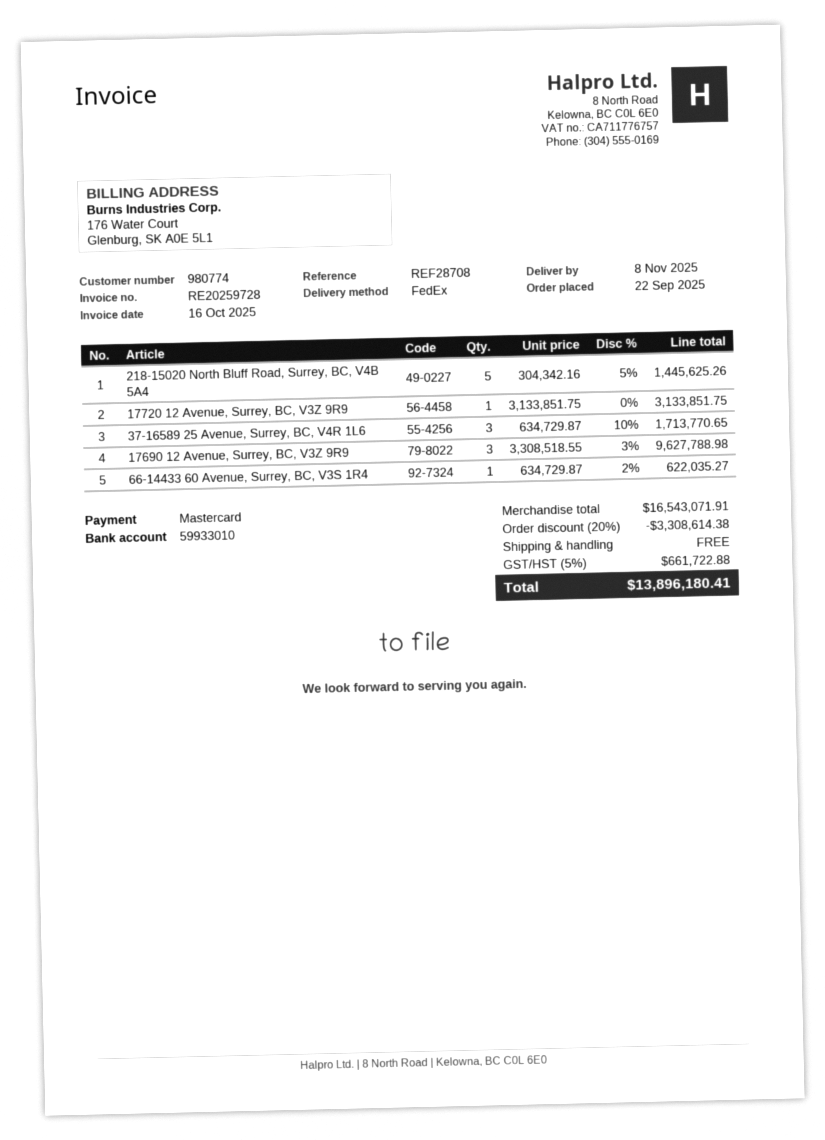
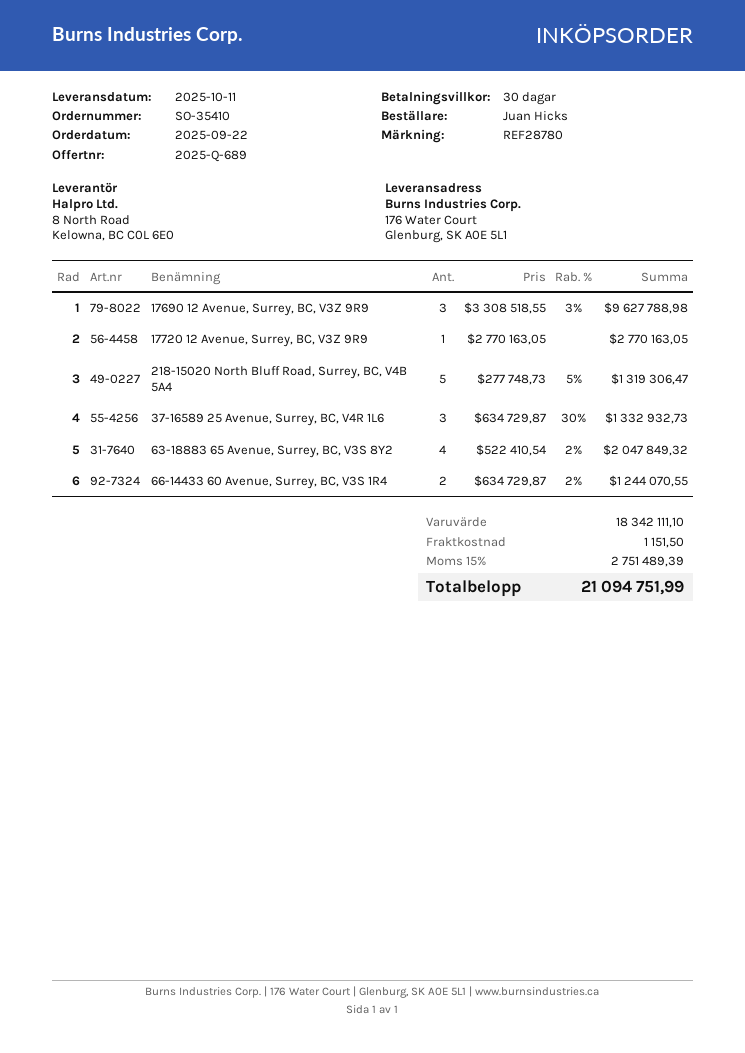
delivery date: 2025-11-08 -> 2025-10-11
reference: REF28708 -> REF28780
218-15020 North Bluff Road, Surrey, BC, V4B 5A4: 5 x 304342.16 - 5% = 1445625.26 -> 5 x 277748.73 - 5% = 1319306.47
17720 12 Avenue, Surrey, BC, V3Z 9R9: 1 x 3133851.75 = 3133851.75 -> 1 x 2770163.05 = 2770163.05
37-16589 25 Avenue, Surrey, BC, V4R 1L6: 3 x 634729.87 - 10% = 1713770.65 -> 3 x 634729.87 - 30% = 1332932.73
66-14433 60 Avenue, Surrey, BC, V3S 1R4: 1 x 634729.87 - 2% = 622035.27 -> 2 x 634729.87 - 2% = 1244070.55
63-18883 65 Avenue, Surrey, BC, V3S 8Y2: none -> 4 x 522410.54 - 2% = 2047849.32
subtotal: 16543071.91 -> 18342111.10
discount: 20% = 3308614.38 -> none
shipping: 0.00 -> 1151.50
tax: 5% = 661722.88 -> 15% = 2751489.39
total: 13896180.41 -> 21094751.99

